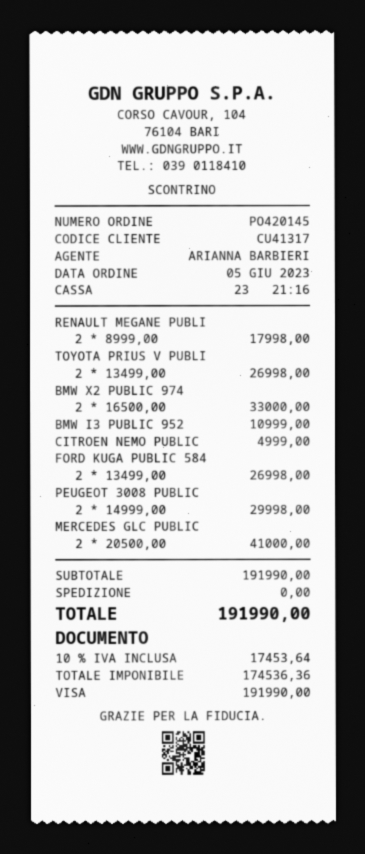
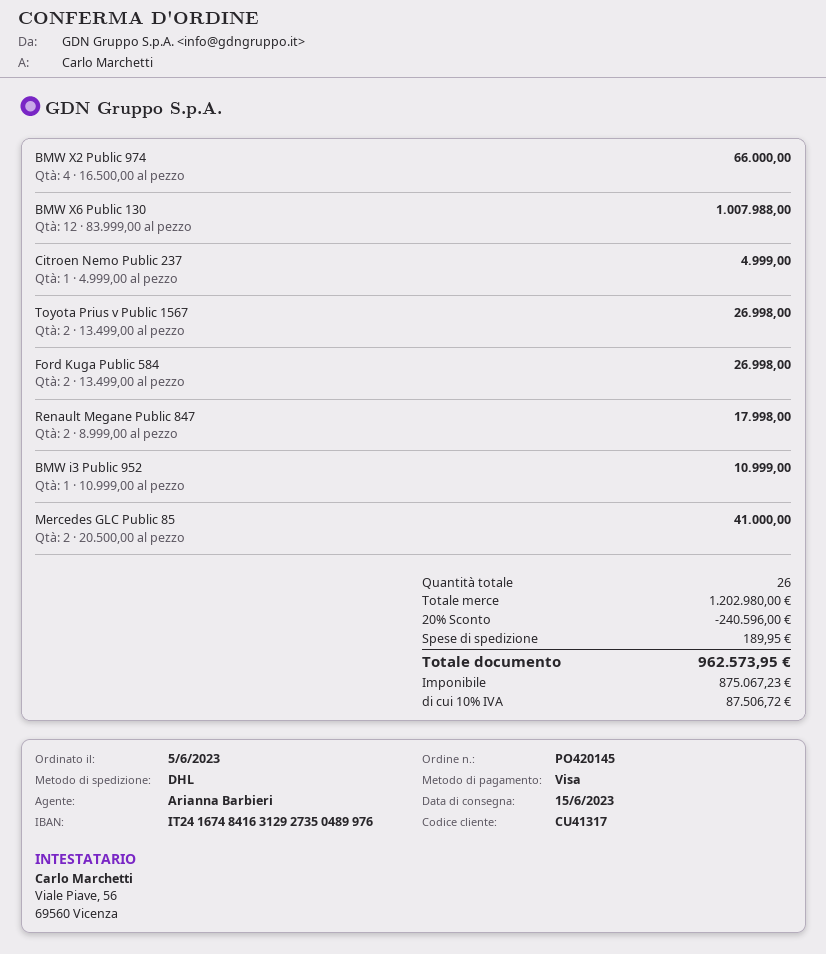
BMW X2 PUBLIC 974: 2 x 16500.00 = 33000.00 -> 4 x 16500.00 = 66000.00
PEUGEOT 3008 PUBLIC: 2 x 14999.00 = 29998.00 -> none
BMW X6 Public 130: none -> 12 x 83999.00 = 1007988.00
subtotal: 191990.00 -> 1202980.00
discount: none -> 20% = 240596.00
shipping: 0.00 -> 189.95
net: 174536.36 -> 875067.23
tax: 10% = 17453.64 -> 10% = 87506.72
total: 191990.00 -> 962573.95

